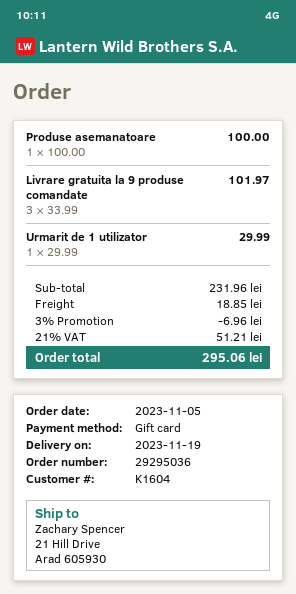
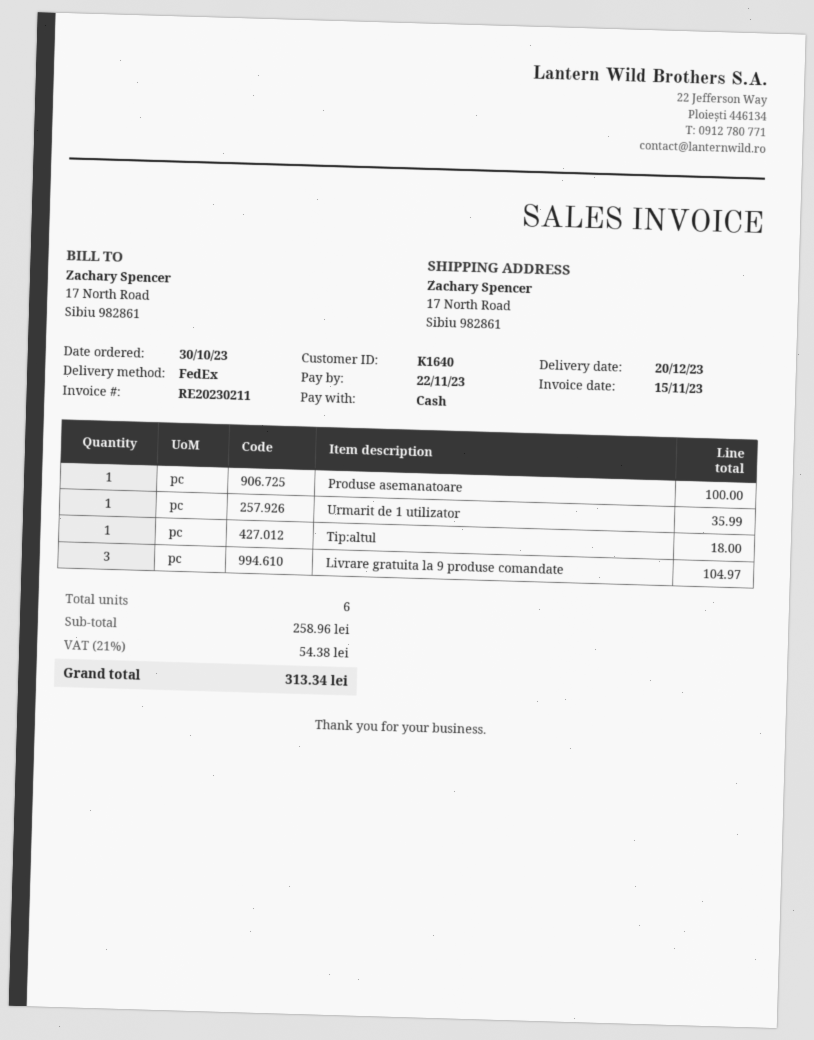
order date: 2023-11-05 -> 2023-10-30
delivery date: 2023-11-19 -> 2023-12-20
customer number: K1604 -> K1640
payment method: gift card -> cash
ship to: 21 Hill Drive, Arad 605930 -> 17 North Road, Sibiu 982861
Livrare gratuita la 9 produse comandate: 3 for 101.97 -> 3 for 104.97
Urmarit de 1 utilizator: 1 for 29.99 -> 1 for 35.99
Tip:altul: none -> 1 for 18.00
subtotal: 231.96 -> 258.96
discount: 3% = 6.96 -> none
shipping: 18.85 -> none
tax: 21% = 51.21 -> 21% = 54.38
total: 295.06 -> 313.34

